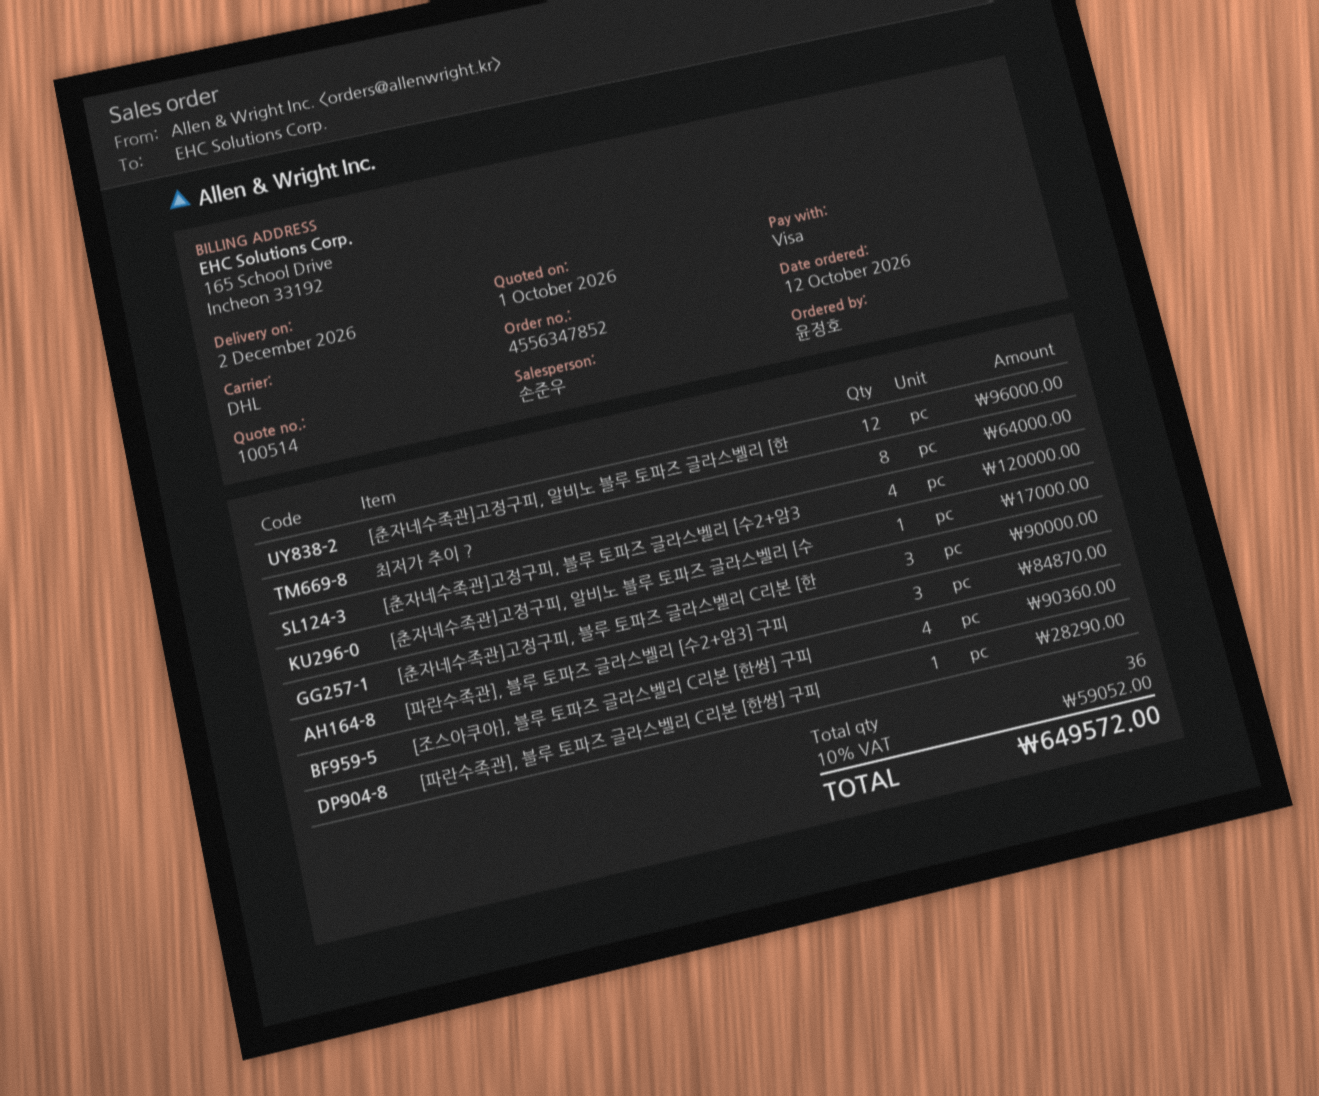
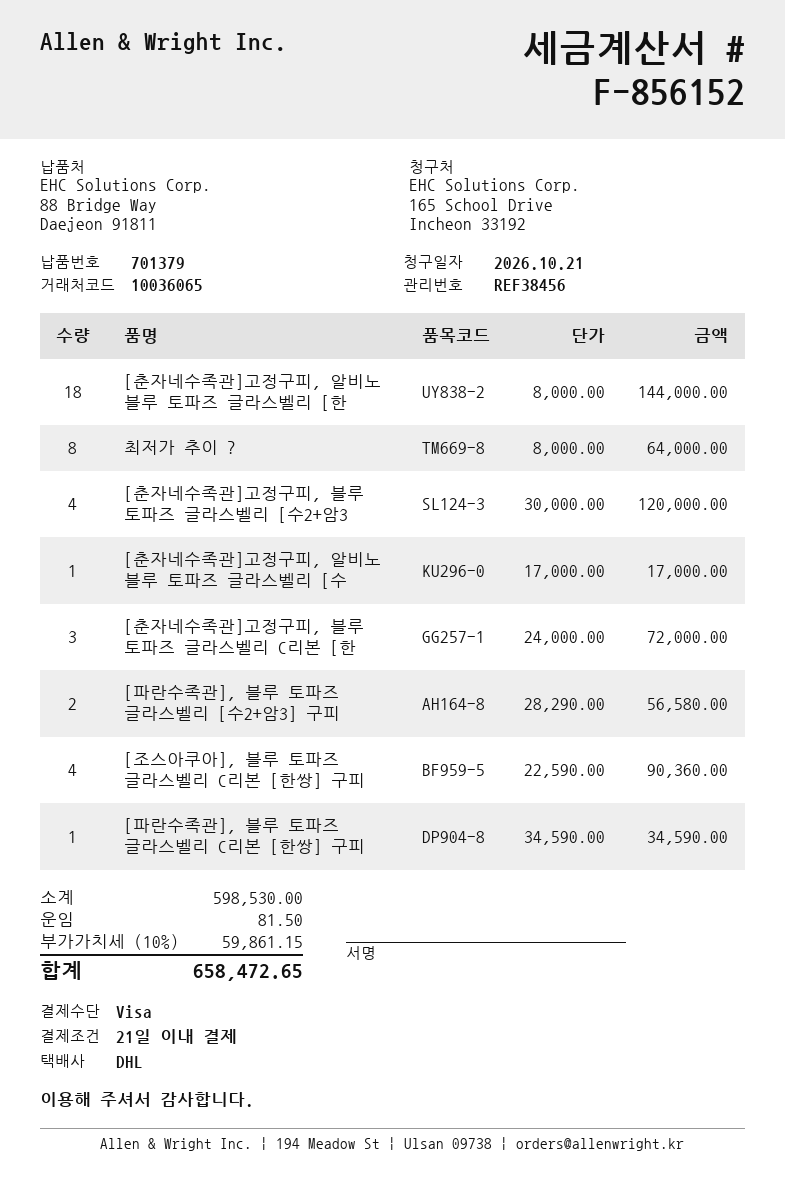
[춘자네수족관]고정구피, 알비노 블루 토파즈 글라스벨리 [한: 12 for 96000.00 -> 18 for 144000.00
[춘자네수족관]고정구피, 블루 토파즈 글라스벨리 C리본 [한: 3 for 90000.00 -> 3 for 72000.00
[파란수족관], 블루 토파즈 글라스벨리 [수2+암3] 구피: 3 for 84870.00 -> 2 for 56580.00
[파란수족관], 블루 토파즈 글라스벨리 C리본 [한쌍] 구피: 1 for 28290.00 -> 1 for 34590.00
shipping: none -> 81.50
tax: 10% = 59052.00 -> 10% = 59861.15
total: 649572.00 -> 658472.65

